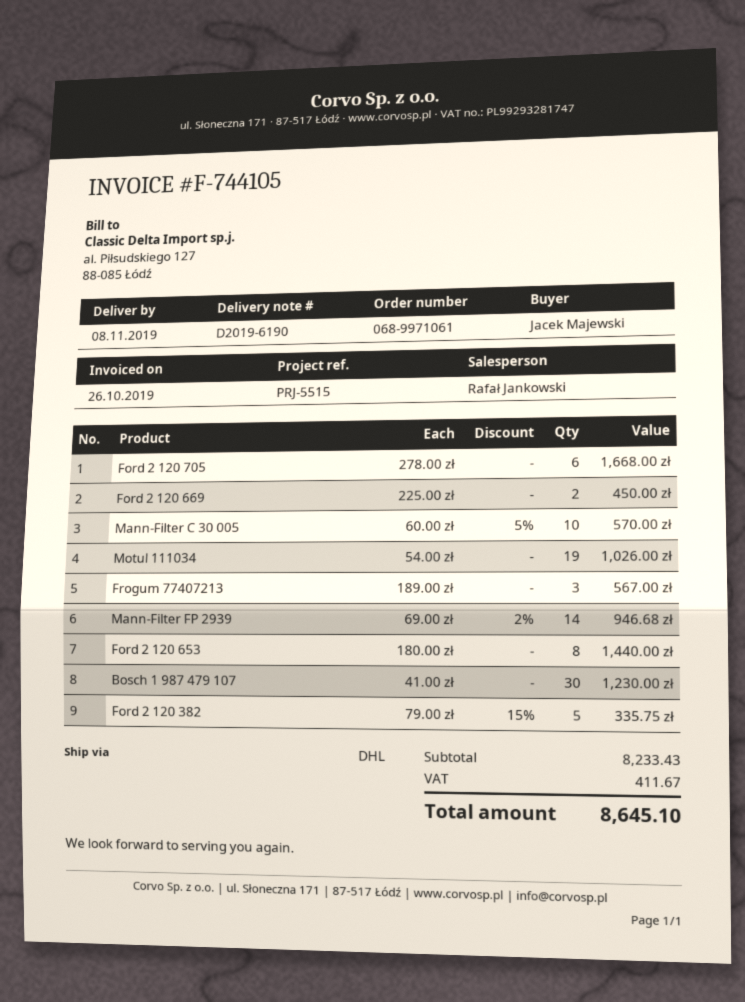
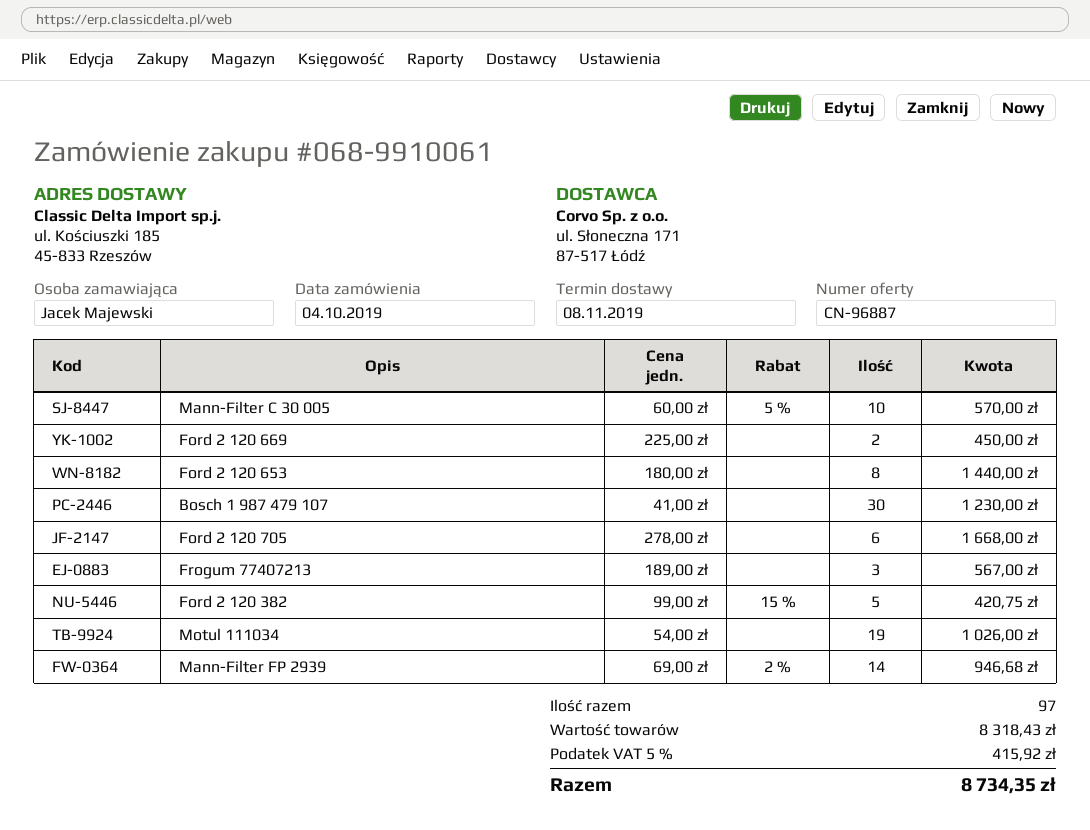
order number: 068-9971061 -> 068-9910061
Ford 2 120 382: 5 x 79.00 - 15% = 335.75 -> 5 x 99.00 - 15% = 420.75
subtotal: 8233.43 -> 8318.43
tax: 411.67 -> 415.92
total: 8645.10 -> 8734.35

